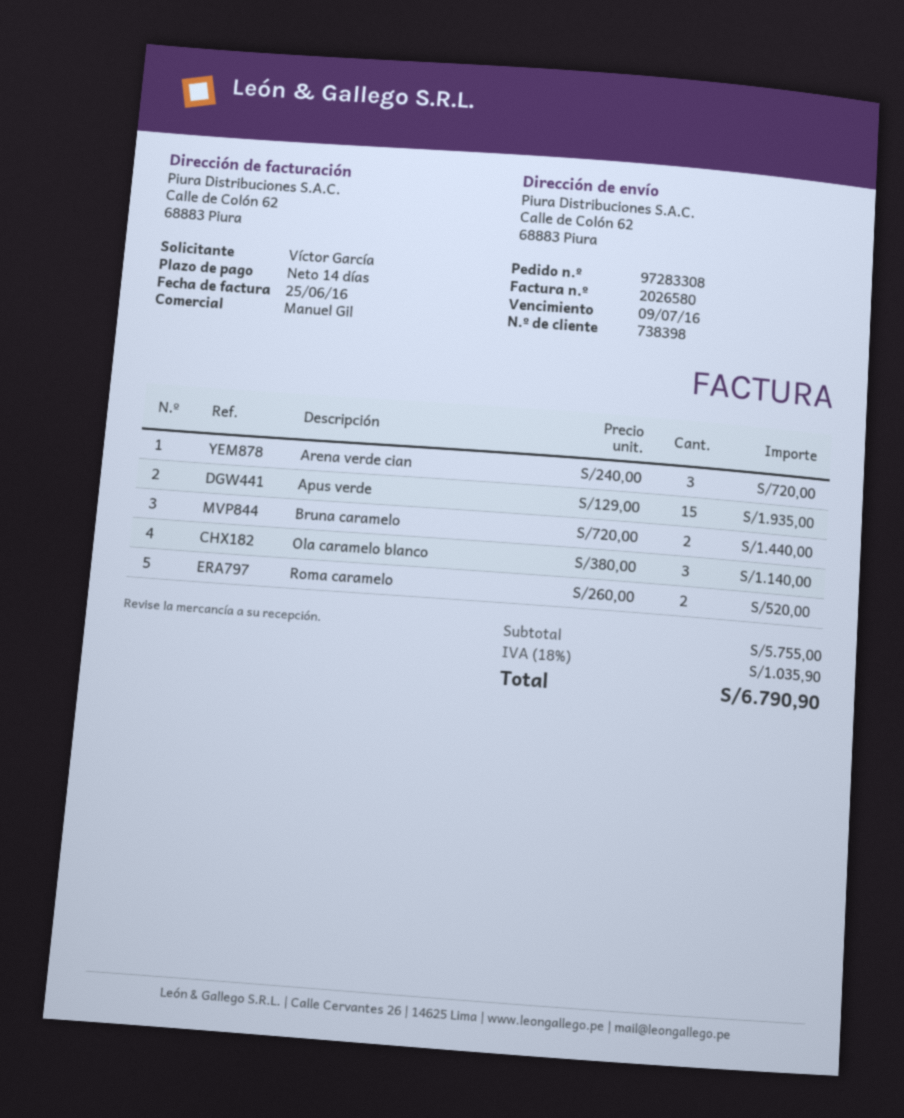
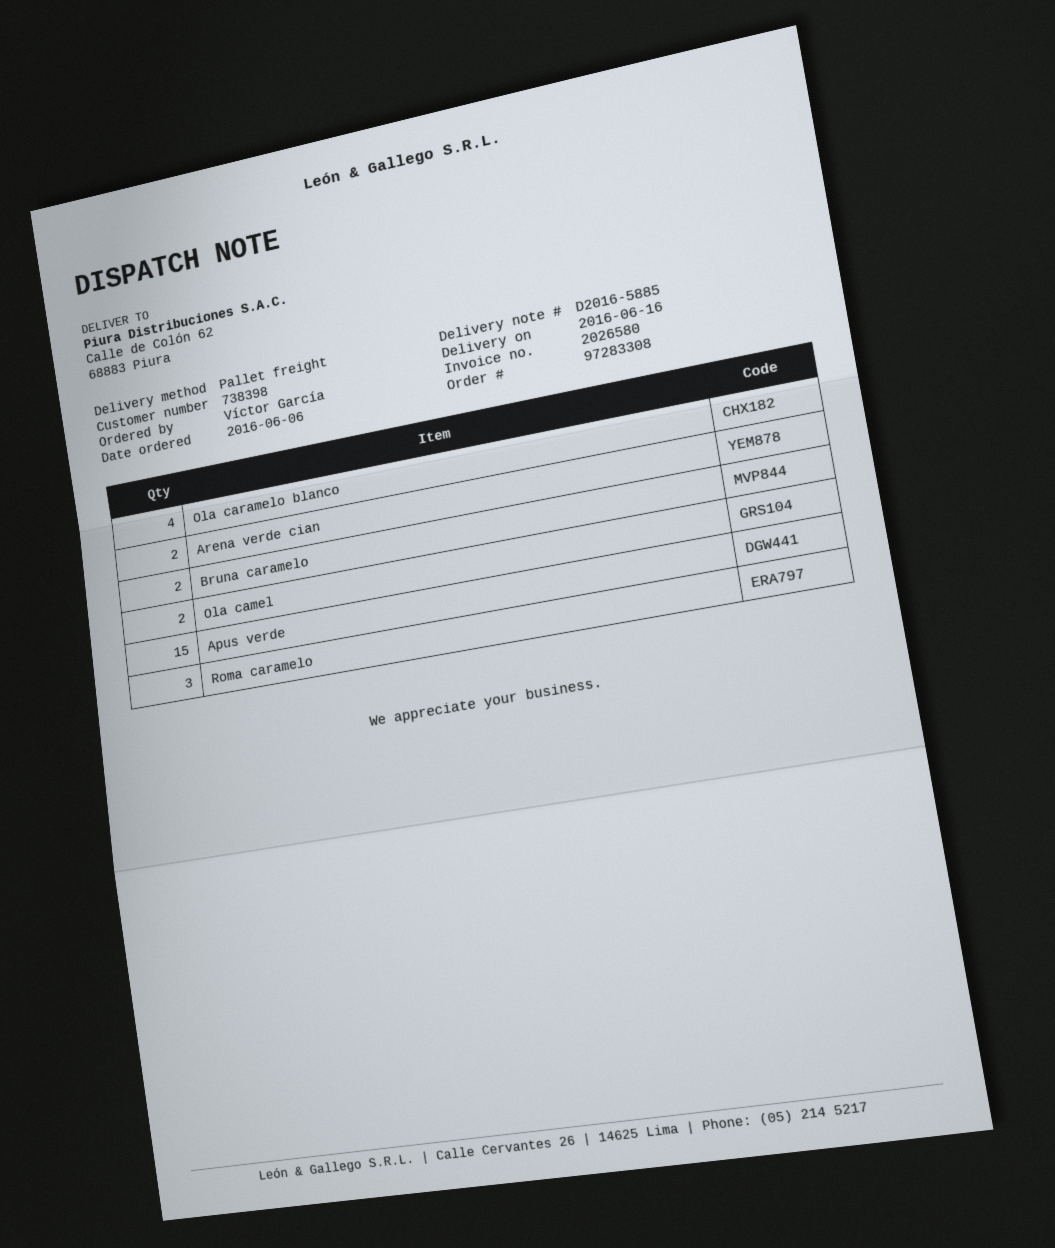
Arena verde cian: 3 -> 2
Ola caramelo blanco: 3 -> 4
Roma caramelo: 2 -> 3
Ola camel: none -> 2

